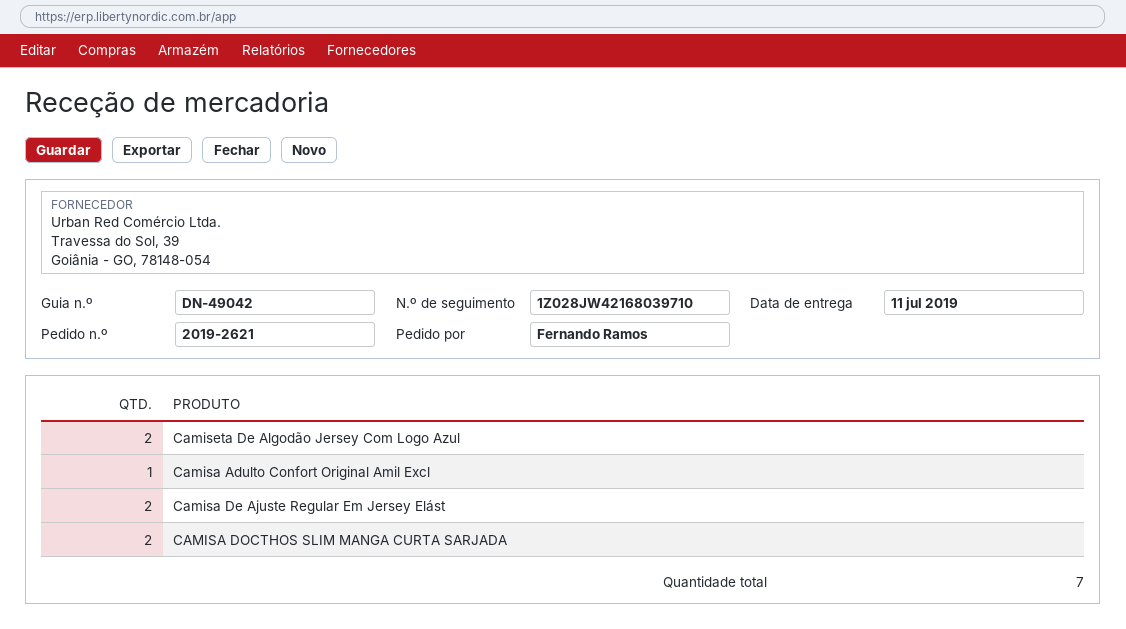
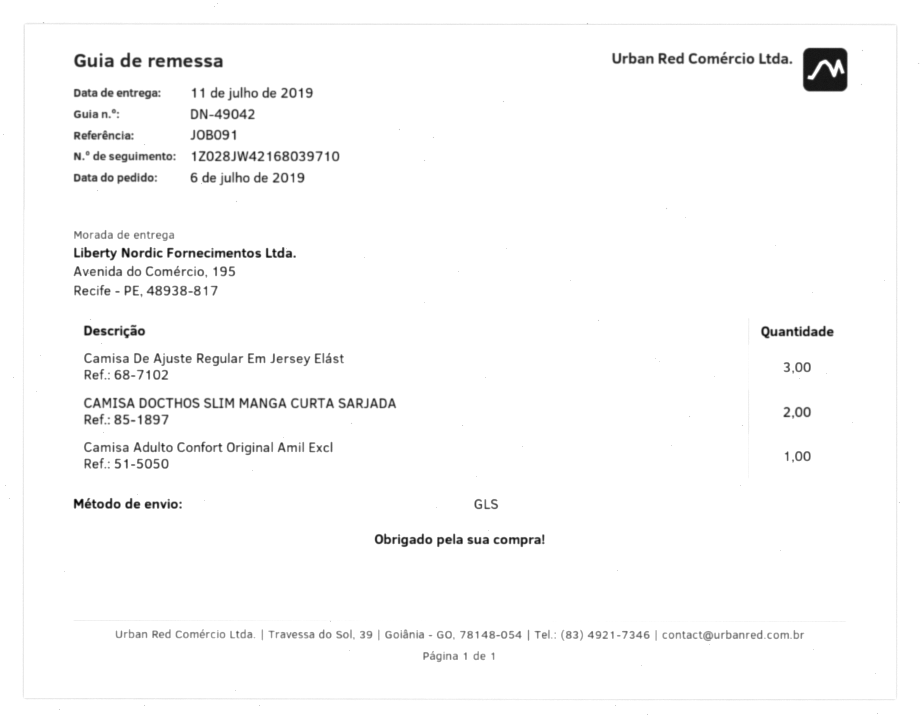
Camiseta De Algodão Jersey Com Logo Azul: 2 -> none
Camisa De Ajuste Regular Em Jersey Elást: 2 -> 3

